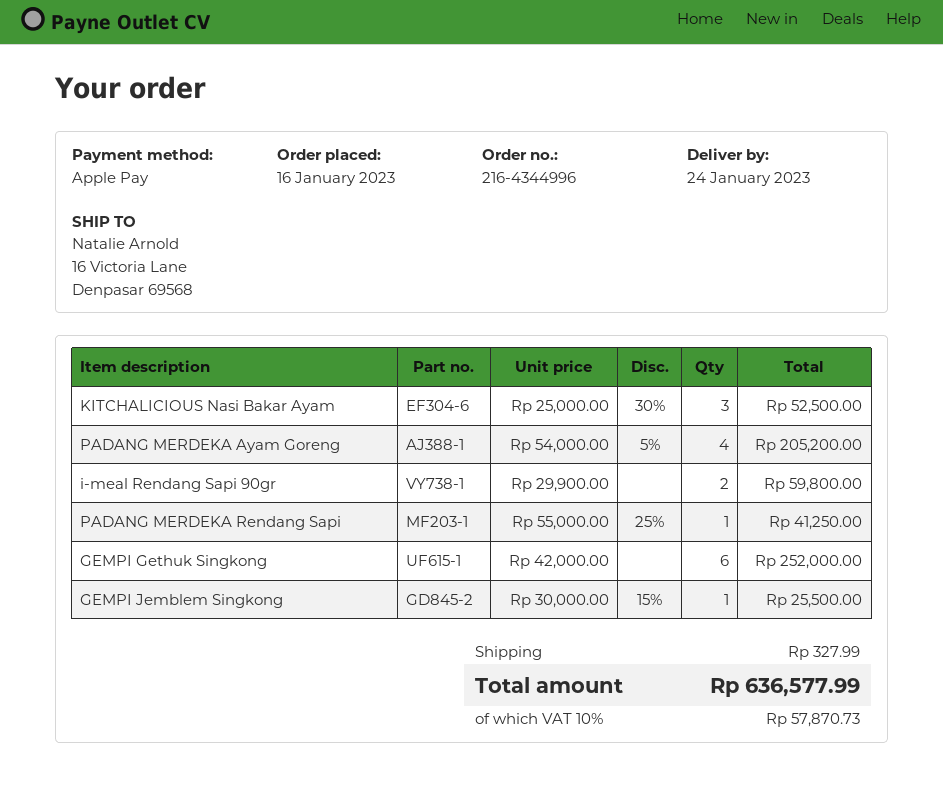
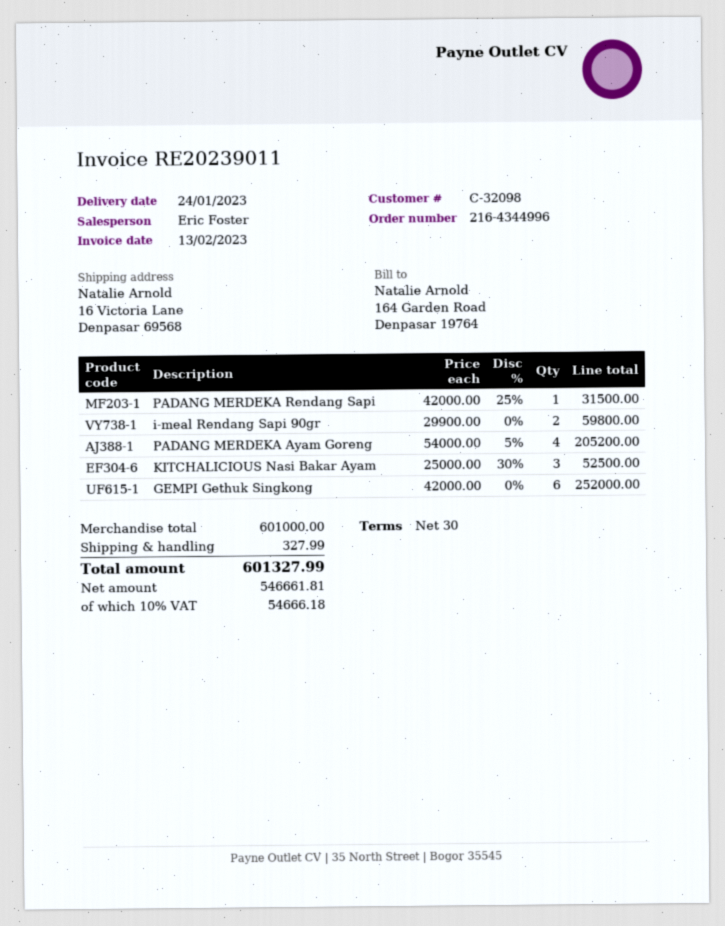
PADANG MERDEKA Rendang Sapi: 1 x 55000.00 - 25% = 41250.00 -> 1 x 42000.00 - 25% = 31500.00
GEMPI Jemblem Singkong: 1 x 30000.00 - 15% = 25500.00 -> none
tax: 10% = 57870.73 -> 10% = 54666.18
total: 636577.99 -> 601327.99

